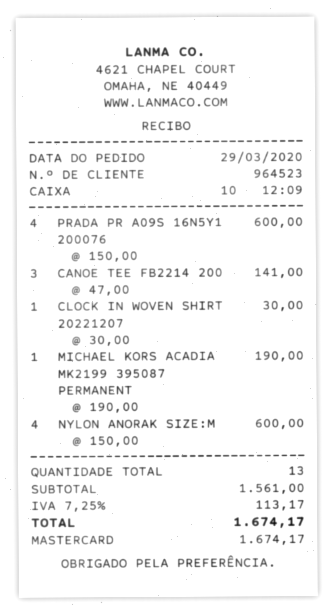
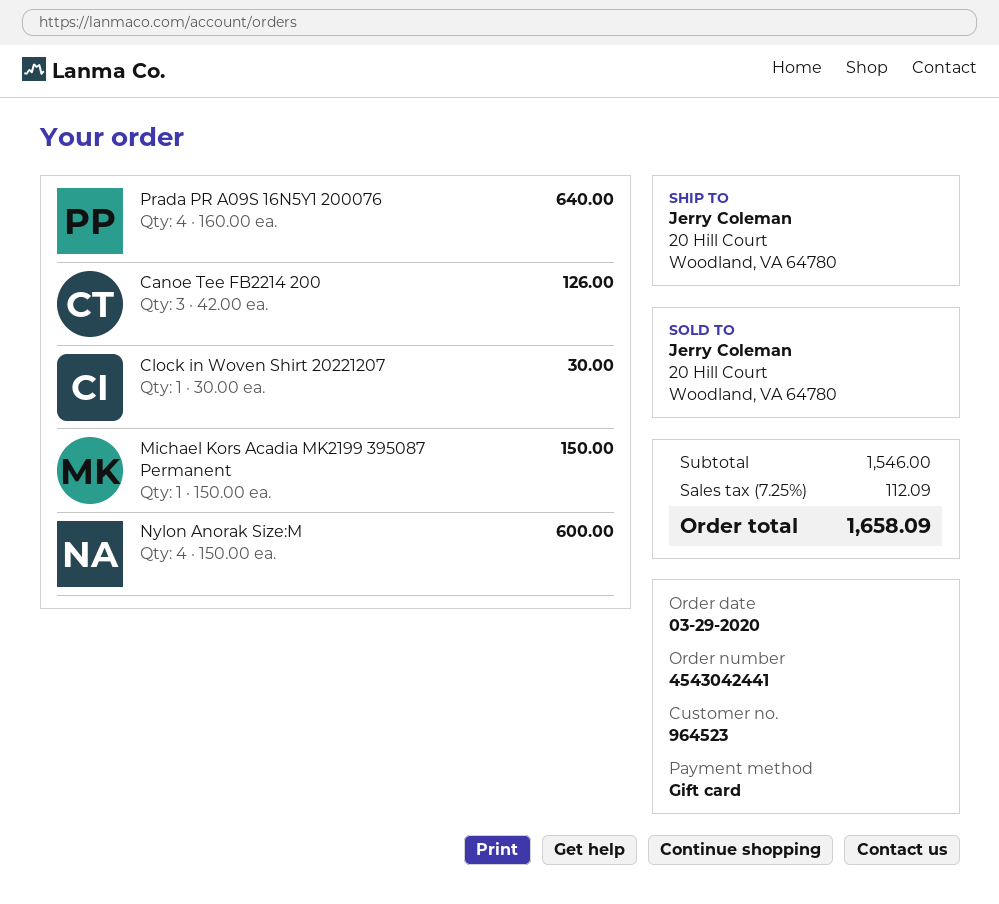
payment method: Mastercard -> gift card
PRADA PR A09S 16N5Y1 200076: 4 x 150.00 = 600.00 -> 4 x 160.00 = 640.00
CANOE TEE FB2214 200: 3 x 47.00 = 141.00 -> 3 x 42.00 = 126.00
MICHAEL KORS ACADIA MK2199 395087 PERMANENT: 1 x 190.00 = 190.00 -> 1 x 150.00 = 150.00
subtotal: 1561.00 -> 1546.00
tax: 7.25% = 113.17 -> 7.25% = 112.09
total: 1674.17 -> 1658.09

